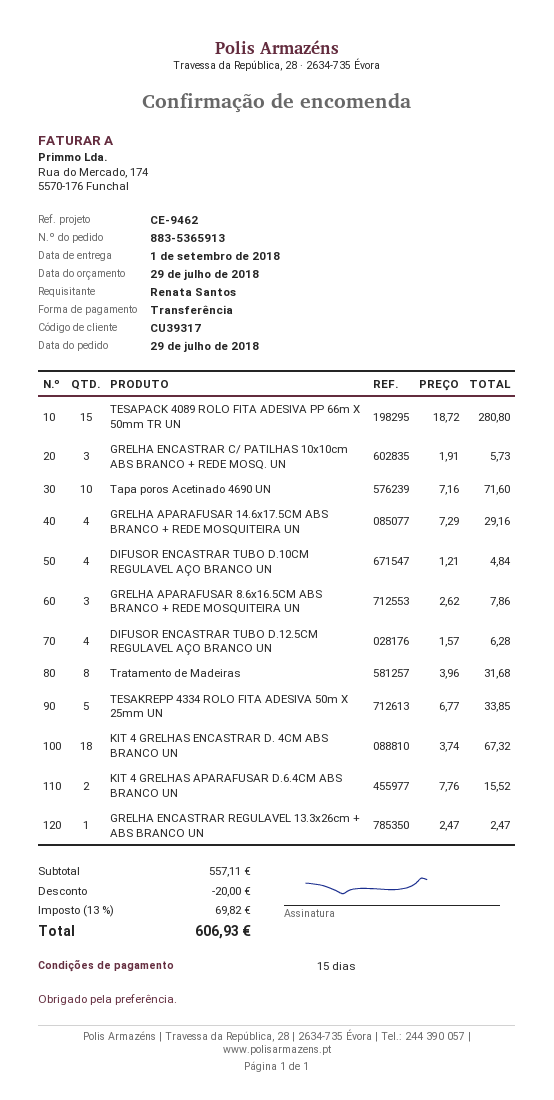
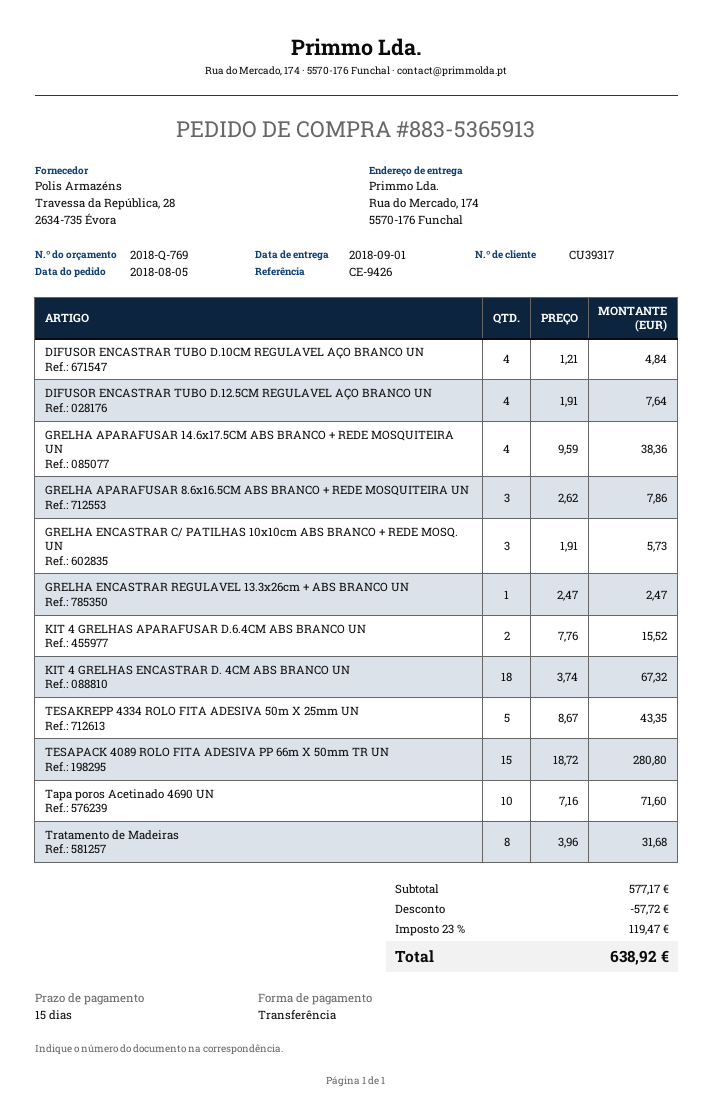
order date: 2018-07-29 -> 2018-08-05
reference: CE-9462 -> CE-9426
GRELHA APARAFUSAR 14.6x17.5CM ABS BRANCO + REDE MOSQUITEIRA UN: 4 x 7.29 = 29.16 -> 4 x 9.59 = 38.36
DIFUSOR ENCASTRAR TUBO D.12.5CM REGULAVEL AÇO BRANCO UN: 4 x 1.57 = 6.28 -> 4 x 1.91 = 7.64
TESAKREPP 4334 ROLO FITA ADESIVA 50m X 25mm UN: 5 x 6.77 = 33.85 -> 5 x 8.67 = 43.35
subtotal: 557.11 -> 577.17
discount: 20.00 -> 57.72
tax: 13% = 69.82 -> 23% = 119.47
total: 606.93 -> 638.92

